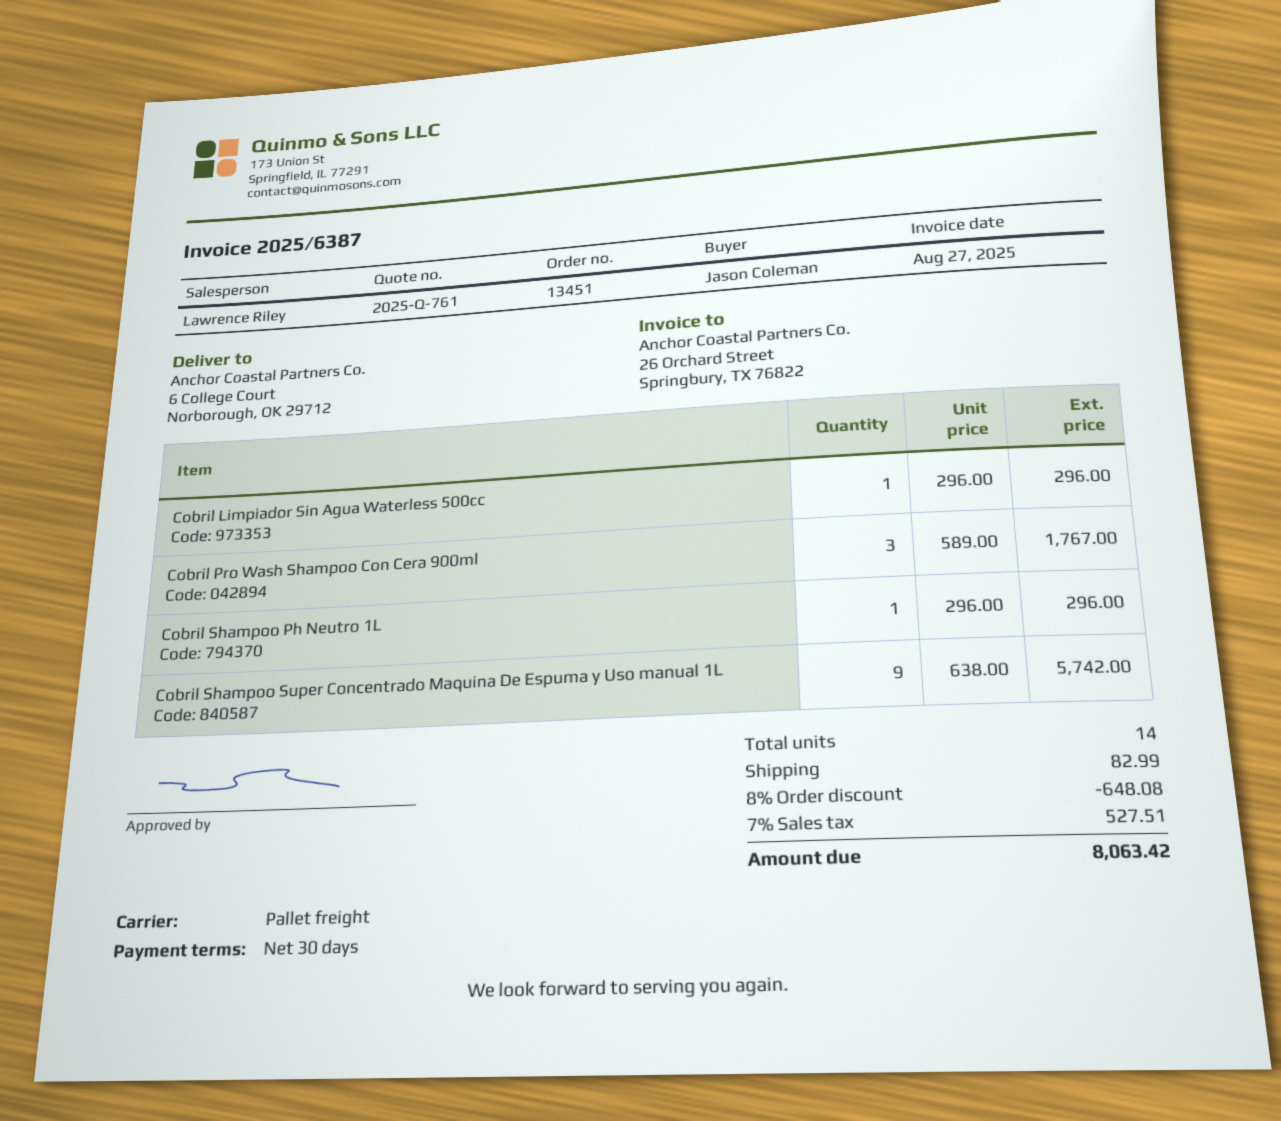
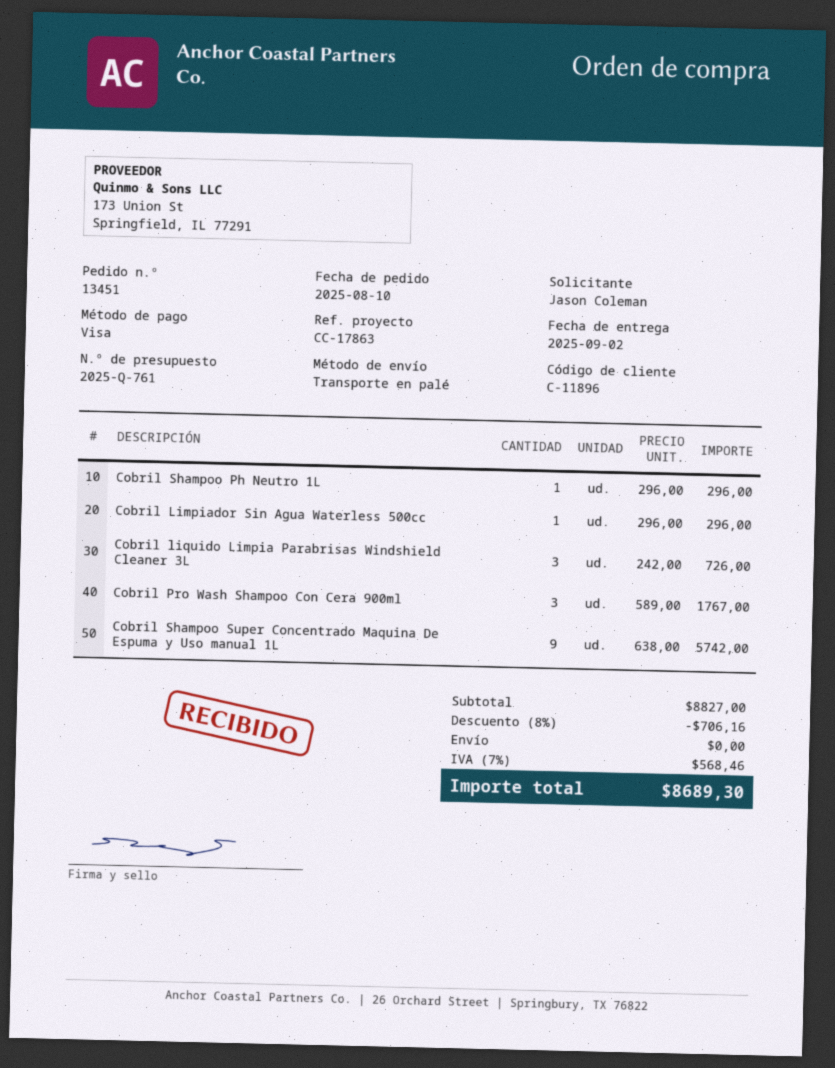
Cobril liquido Limpia Parabrisas Windshield Cleaner 3L: none -> 3 x 242.00 = 726.00
discount: 8% = 648.08 -> 8% = 706.16
shipping: 82.99 -> 0.00
tax: 7% = 527.51 -> 7% = 568.46
total: 8063.42 -> 8689.30

